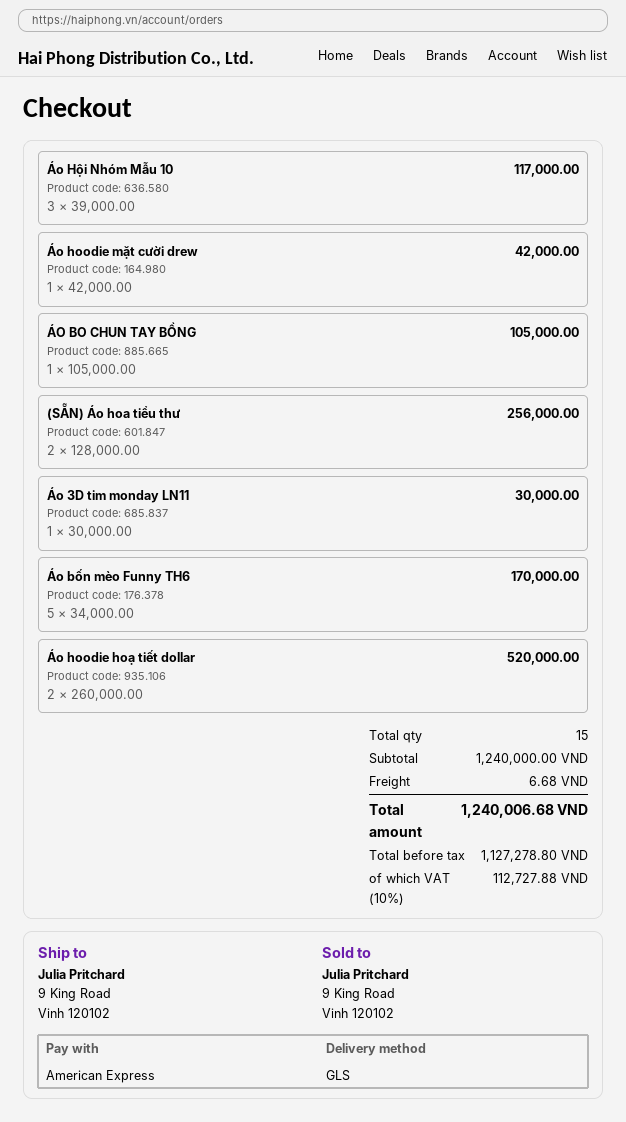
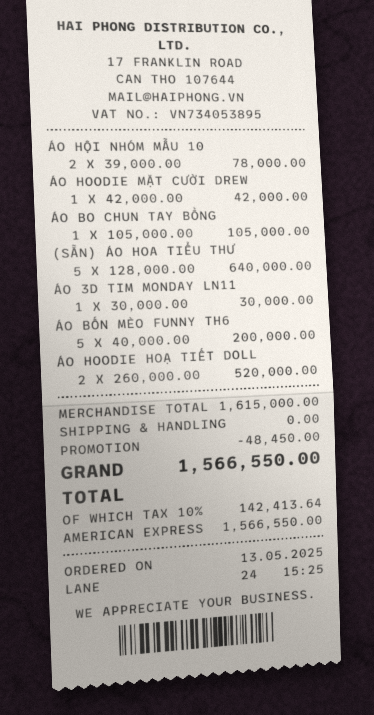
Áo Hội Nhóm Mẫu 10: 3 x 39000.00 = 117000.00 -> 2 x 39000.00 = 78000.00
(SẴN) Áo hoa tiểu thư: 2 x 128000.00 = 256000.00 -> 5 x 128000.00 = 640000.00
Áo bốn mèo Funny TH6: 5 x 34000.00 = 170000.00 -> 5 x 40000.00 = 200000.00
subtotal: 1240000.00 -> 1615000.00
discount: none -> 48450.00
shipping: 6.68 -> 0.00
tax: 10% = 112727.88 -> 10% = 142413.64
total: 1240006.68 -> 1566550.00

